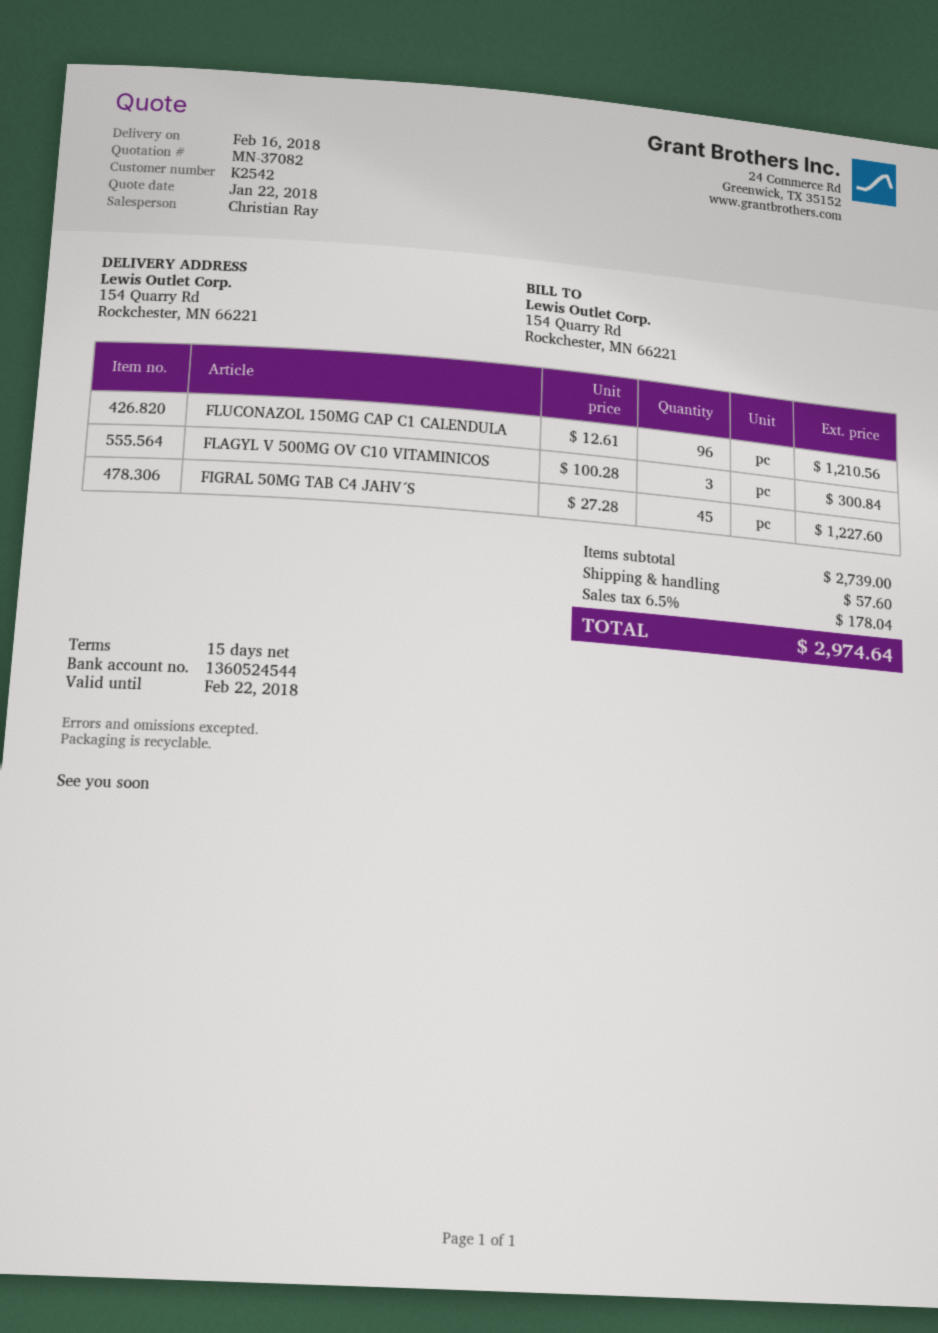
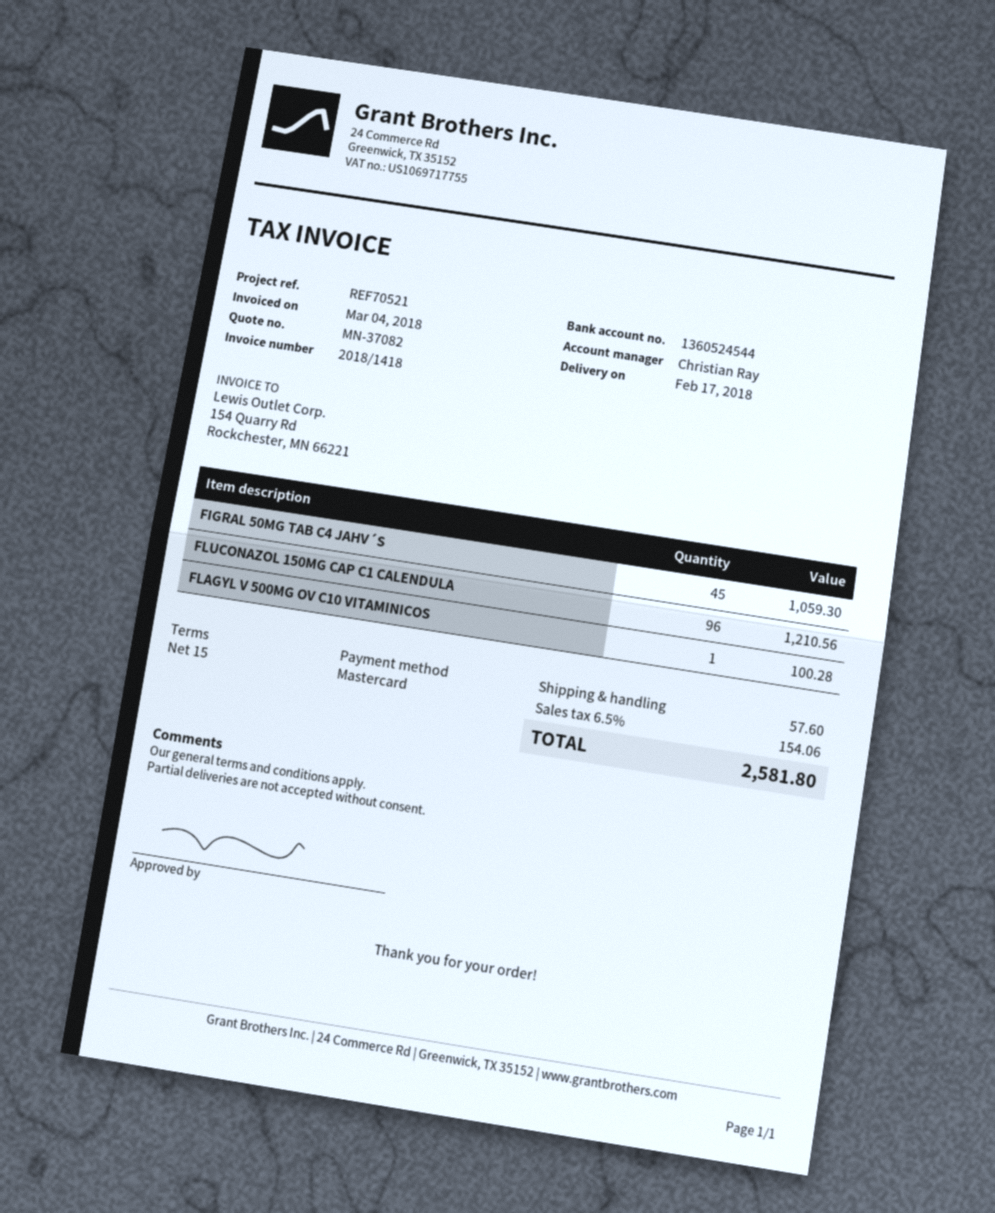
delivery date: 2018-02-16 -> 2018-02-17
FLAGYL V 500MG OV C10 VITAMINICOS: 3 for 300.84 -> 1 for 100.28
FIGRAL 50MG TAB C4 JAHV´S: 45 for 1227.60 -> 45 for 1059.30
tax: 6.5% = 178.04 -> 6.5% = 154.06
total: 2974.64 -> 2581.80

